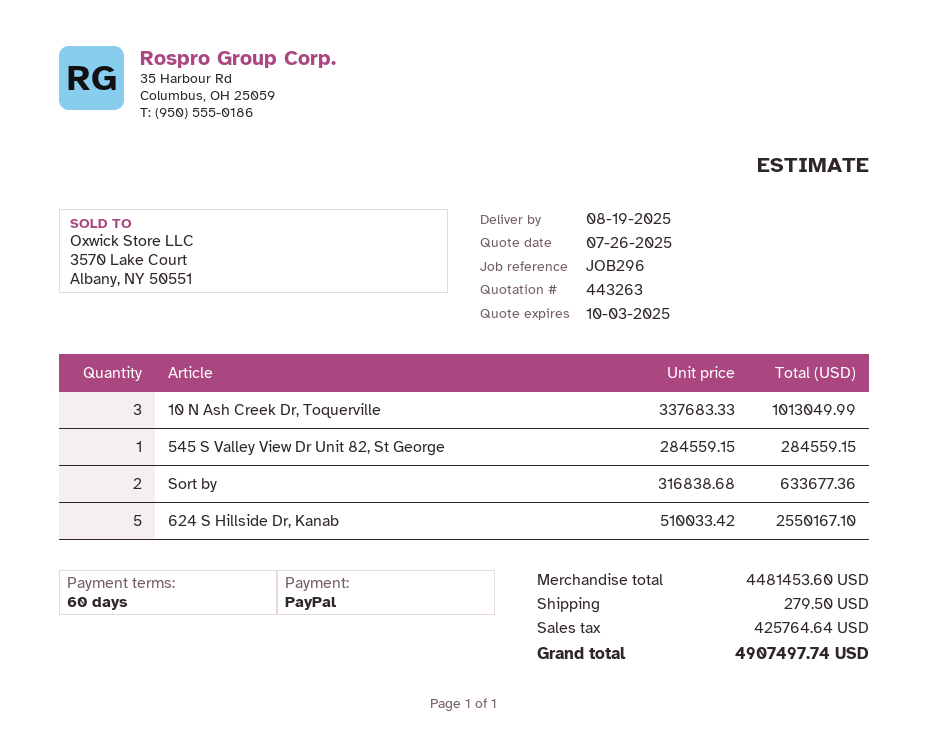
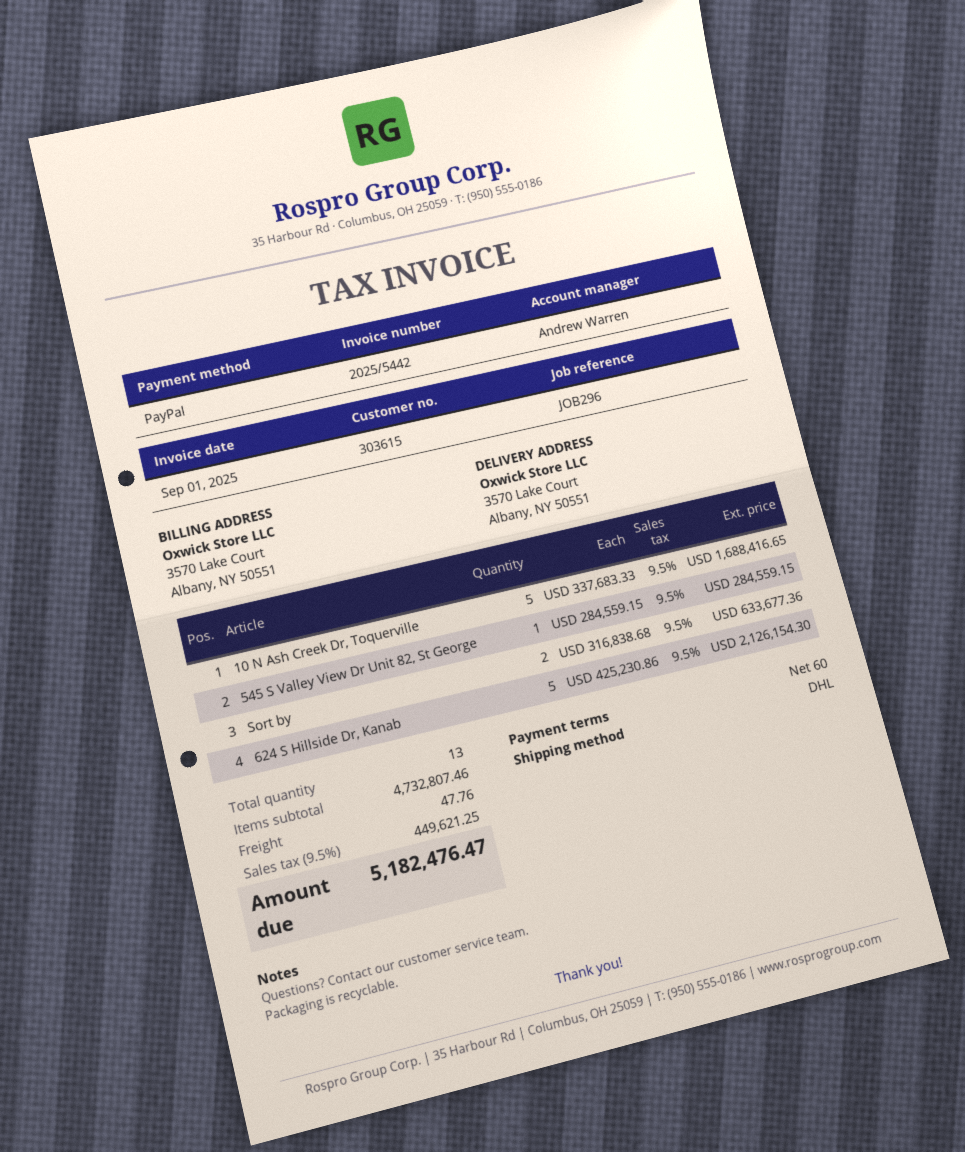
10 N Ash Creek Dr, Toquerville: 3 x 337683.33 = 1013049.99 -> 5 x 337683.33 = 1688416.65
624 S Hillside Dr, Kanab: 5 x 510033.42 = 2550167.10 -> 5 x 425230.86 = 2126154.30
subtotal: 4481453.60 -> 4732807.46
shipping: 279.50 -> 47.76
tax: 425764.64 -> 449621.25
total: 4907497.74 -> 5182476.47

